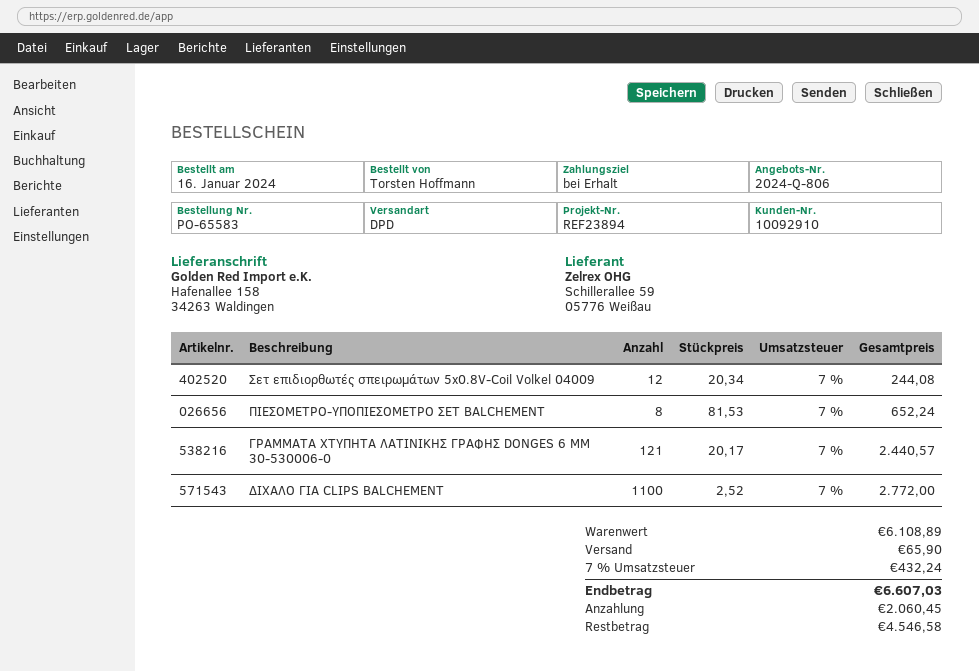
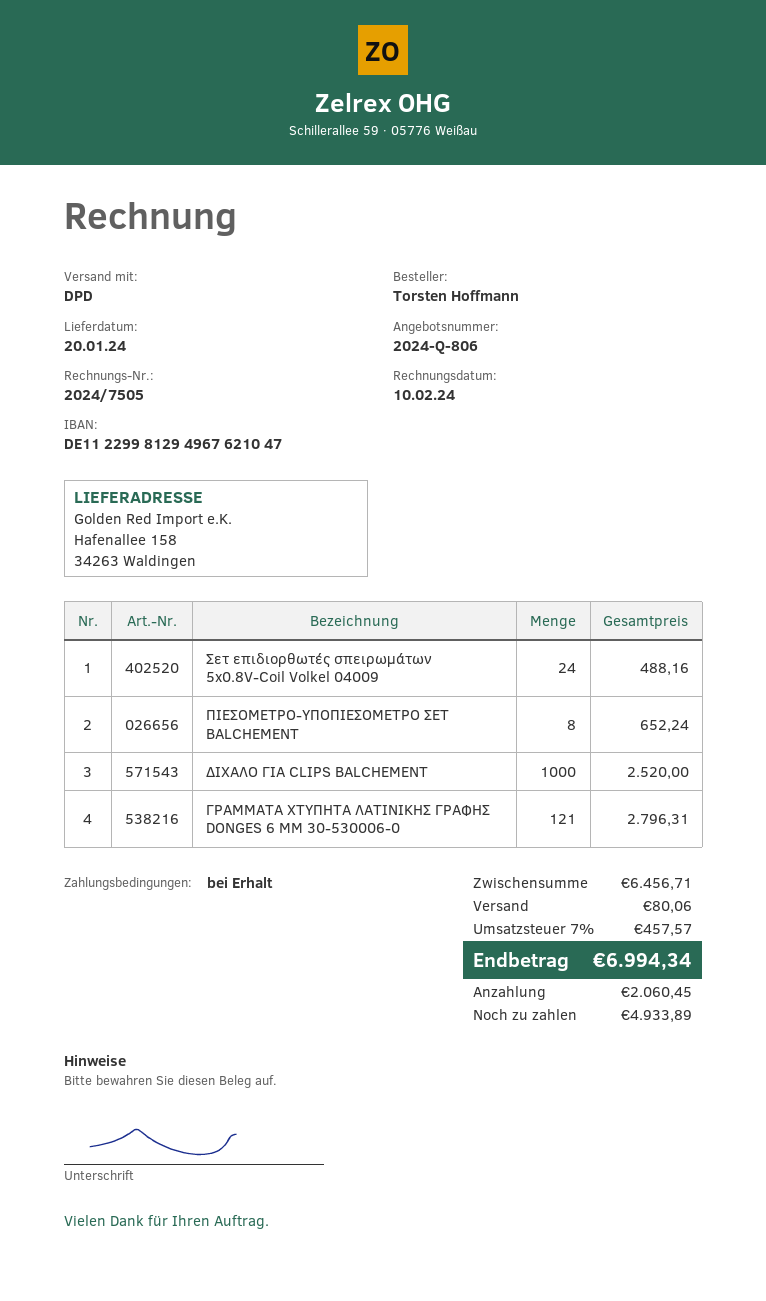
Σετ επιδιορθωτές σπειρωμάτων 5x0.8V-Coil Volkel 04009: 12 for 244.08 -> 24 for 488.16
ΓΡΑΜΜΑΤΑ ΧΤΥΠΗΤΑ ΛΑΤΙΝΙΚΗΣ ΓΡΑΦΗΣ DONGES 6 MM 30-530006-0: 121 for 2440.57 -> 121 for 2796.31
ΔΙΧΑΛΟ ΓΙΑ CLIPS BALCHEMENT: 1100 for 2772.00 -> 1000 for 2520.00
subtotal: 6108.89 -> 6456.71
shipping: 65.90 -> 80.06
tax: 7% = 432.24 -> 7% = 457.57
total: 6607.03 -> 6994.34
balance: 4546.58 -> 4933.89

